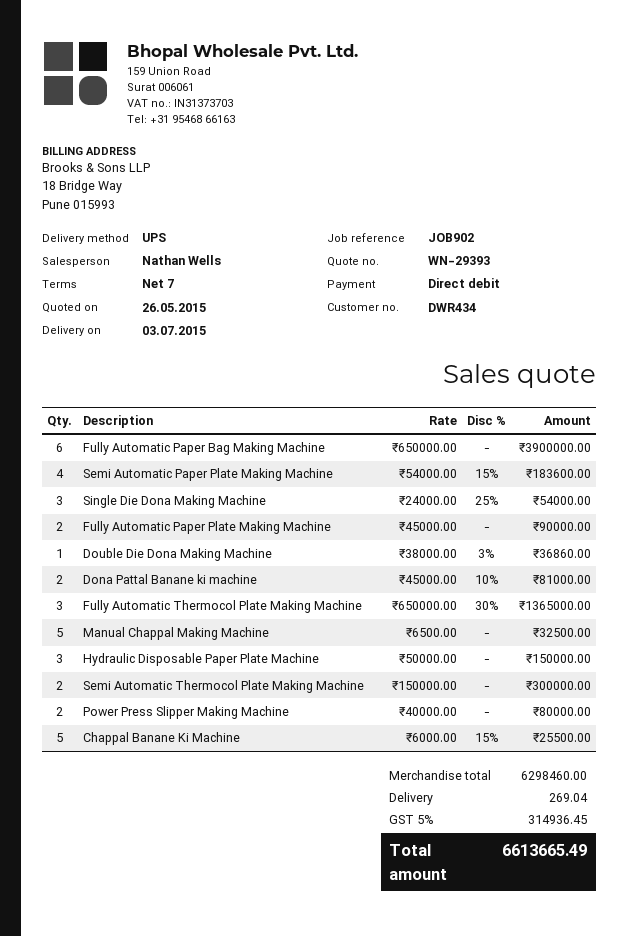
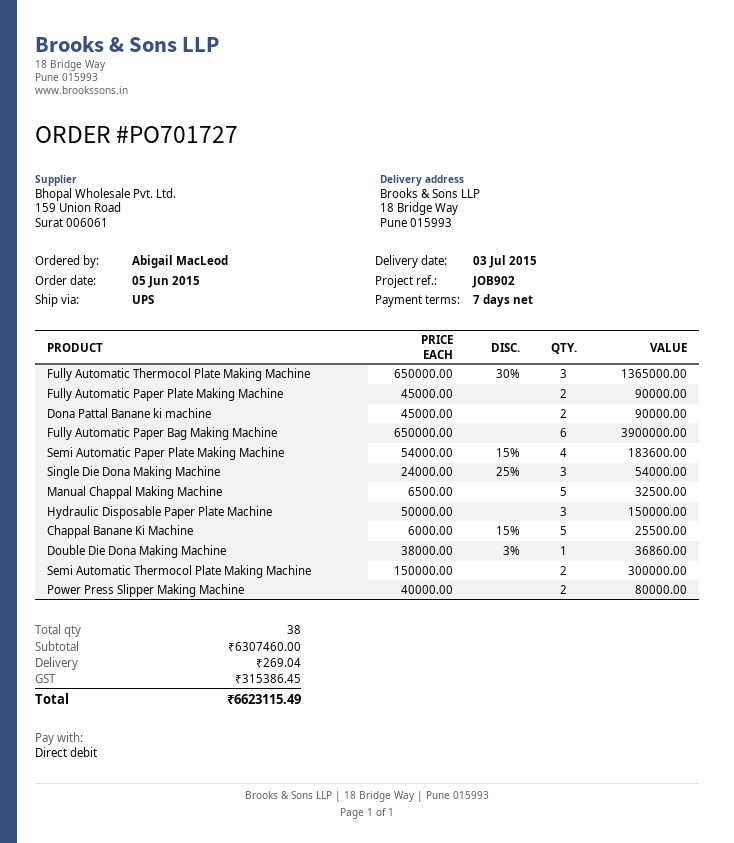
Dona Pattal Banane ki machine: 2 x 45000.00 - 10% = 81000.00 -> 2 x 45000.00 = 90000.00
subtotal: 6298460.00 -> 6307460.00
tax: 314936.45 -> 315386.45
total: 6613665.49 -> 6623115.49

